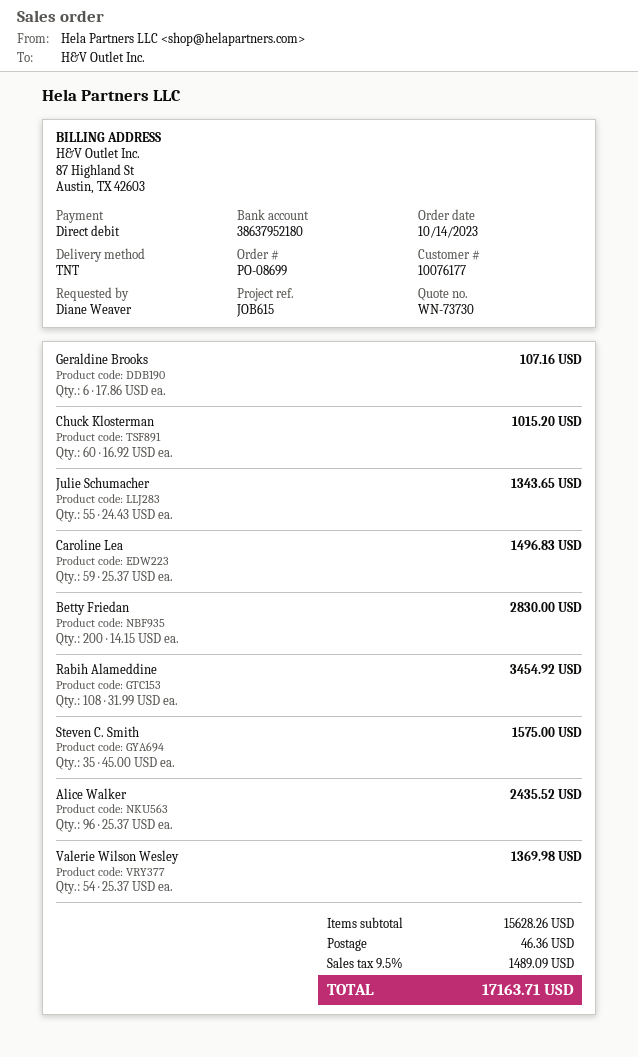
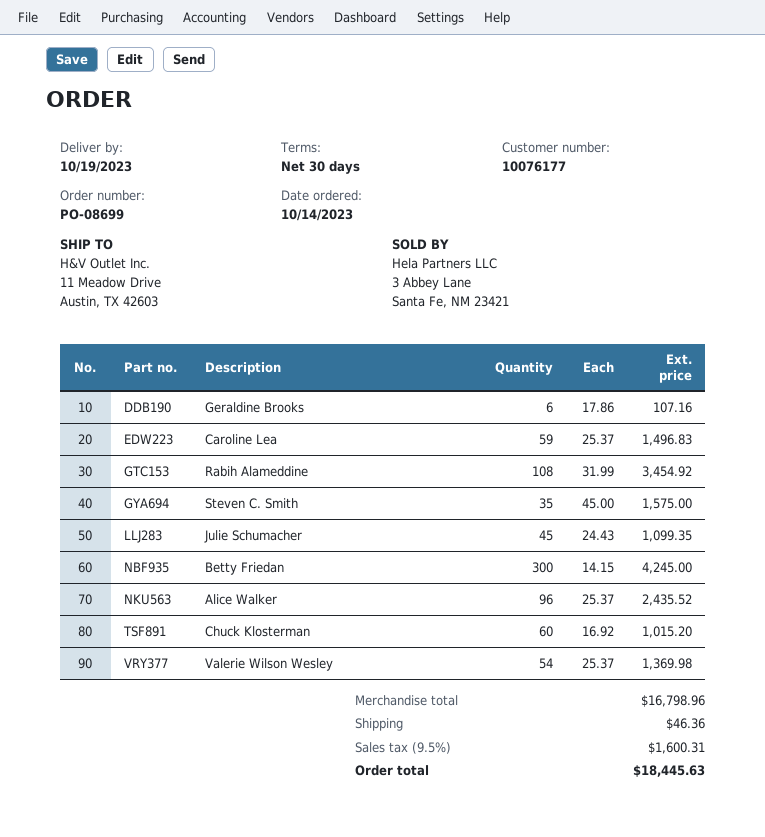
Julie Schumacher: 55 x 24.43 = 1343.65 -> 45 x 24.43 = 1099.35
Betty Friedan: 200 x 14.15 = 2830.00 -> 300 x 14.15 = 4245.00
subtotal: 15628.26 -> 16798.96
tax: 9.5% = 1489.09 -> 9.5% = 1600.31
total: 17163.71 -> 18445.63

